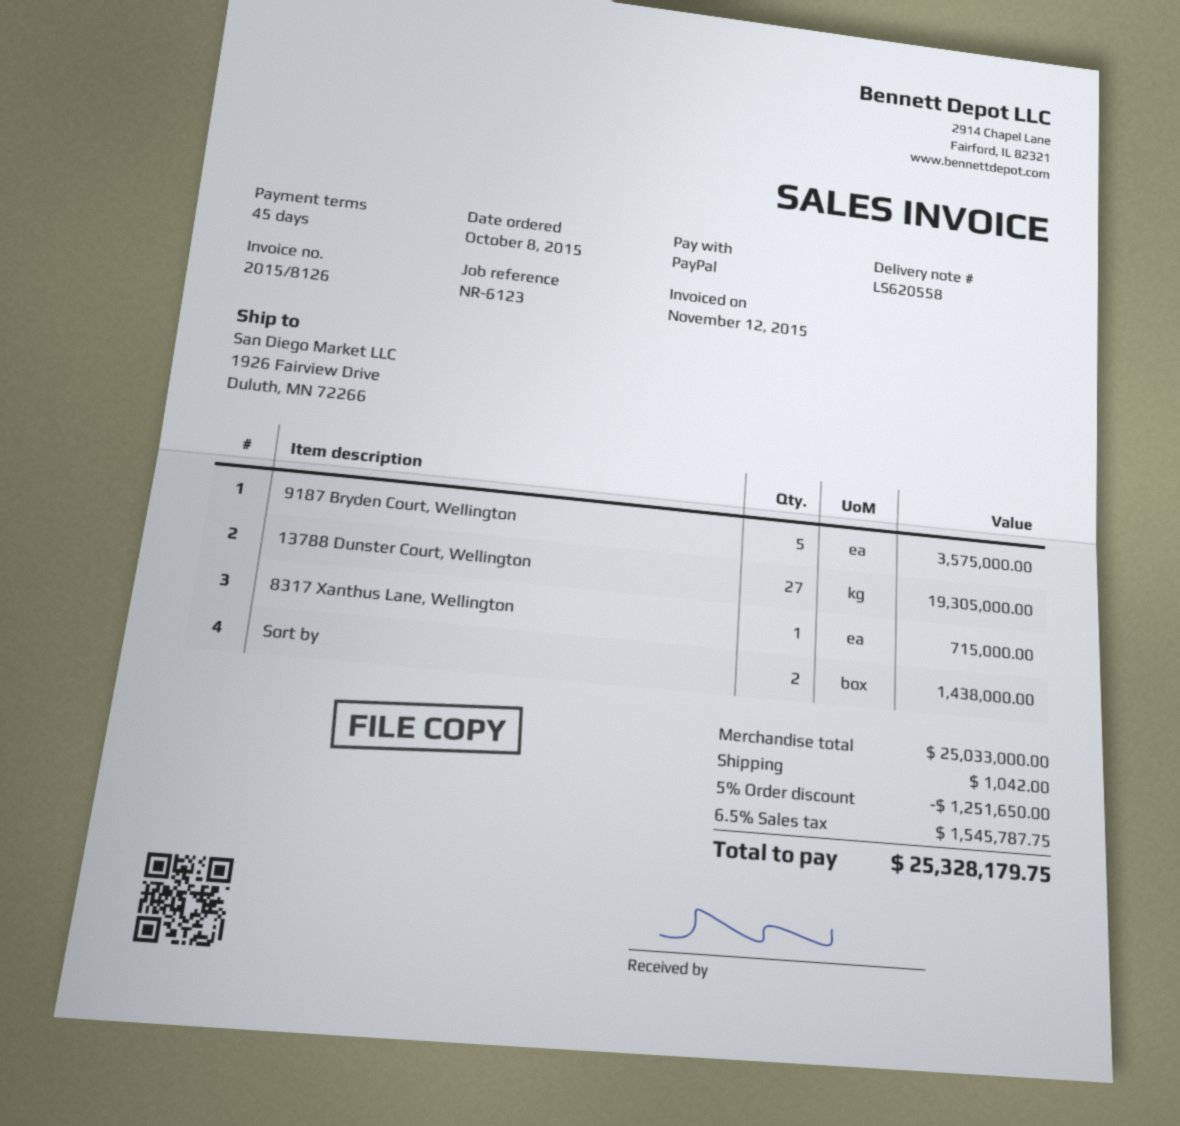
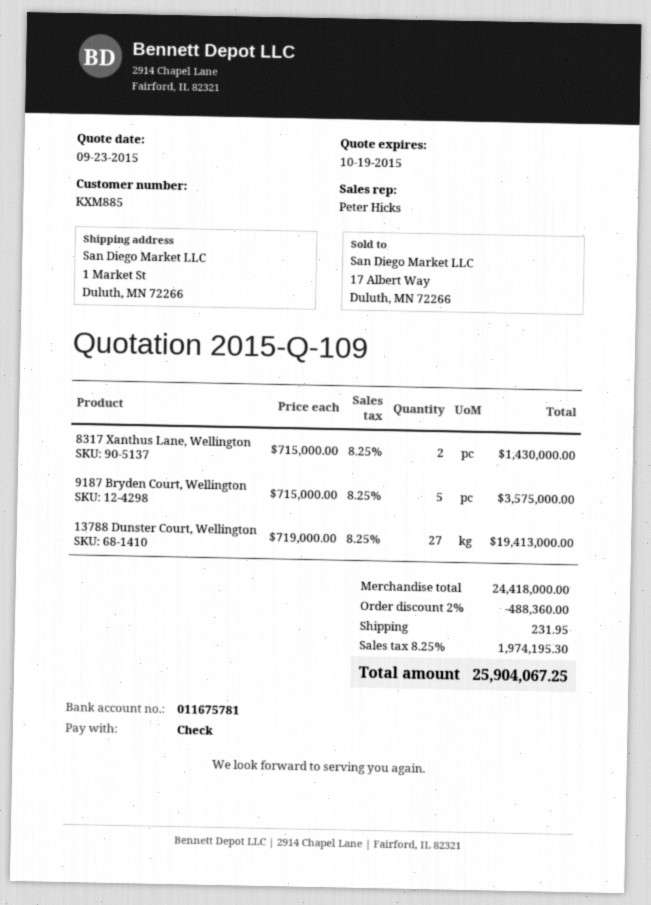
payment method: PayPal -> cheque
ship to: 1926 Fairview Drive, Duluth, MN 72266 -> 1 Market St, Duluth, MN 72266
13788 Dunster Court, Wellington: 27 for 19305000.00 -> 27 for 19413000.00
8317 Xanthus Lane, Wellington: 1 for 715000.00 -> 2 for 1430000.00
Sort by: 2 for 1438000.00 -> none
subtotal: 25033000.00 -> 24418000.00
discount: 5% = 1251650.00 -> 2% = 488360.00
shipping: 1042.00 -> 231.95
tax: 6.5% = 1545787.75 -> 8.25% = 1974195.30
total: 25328179.75 -> 25904067.25

